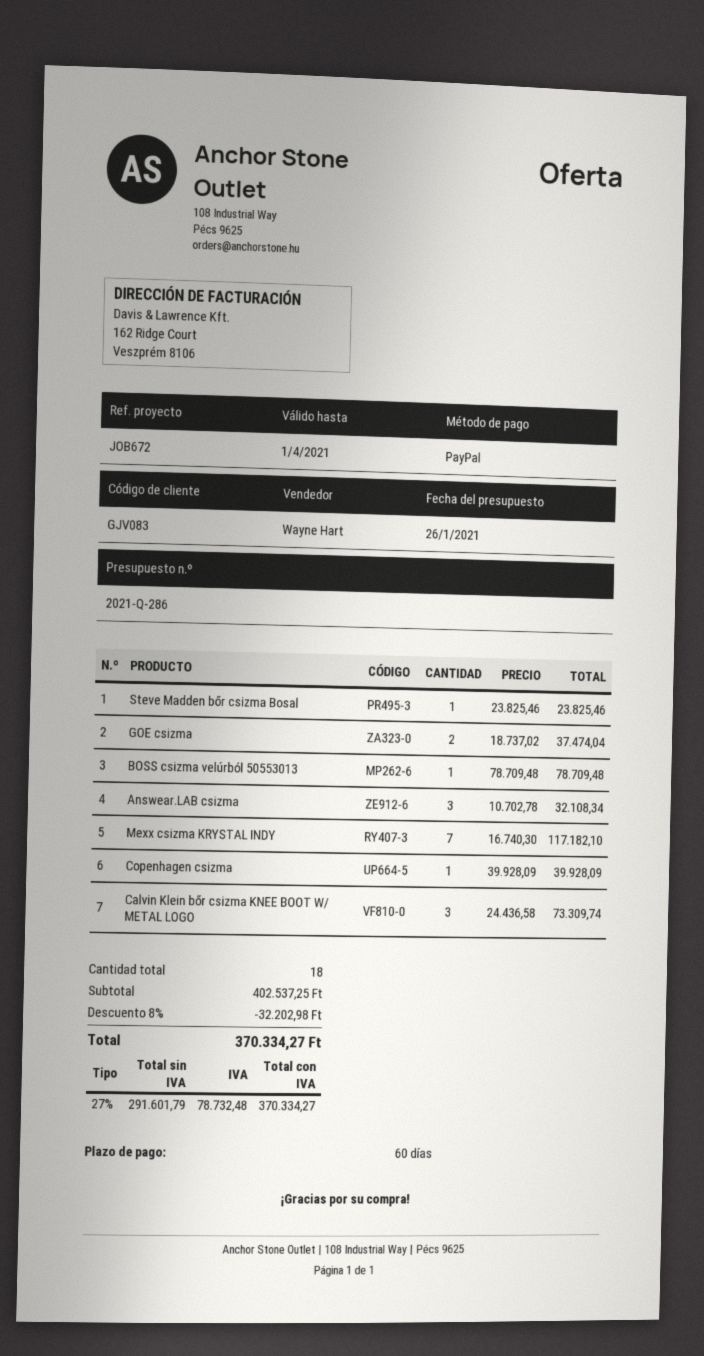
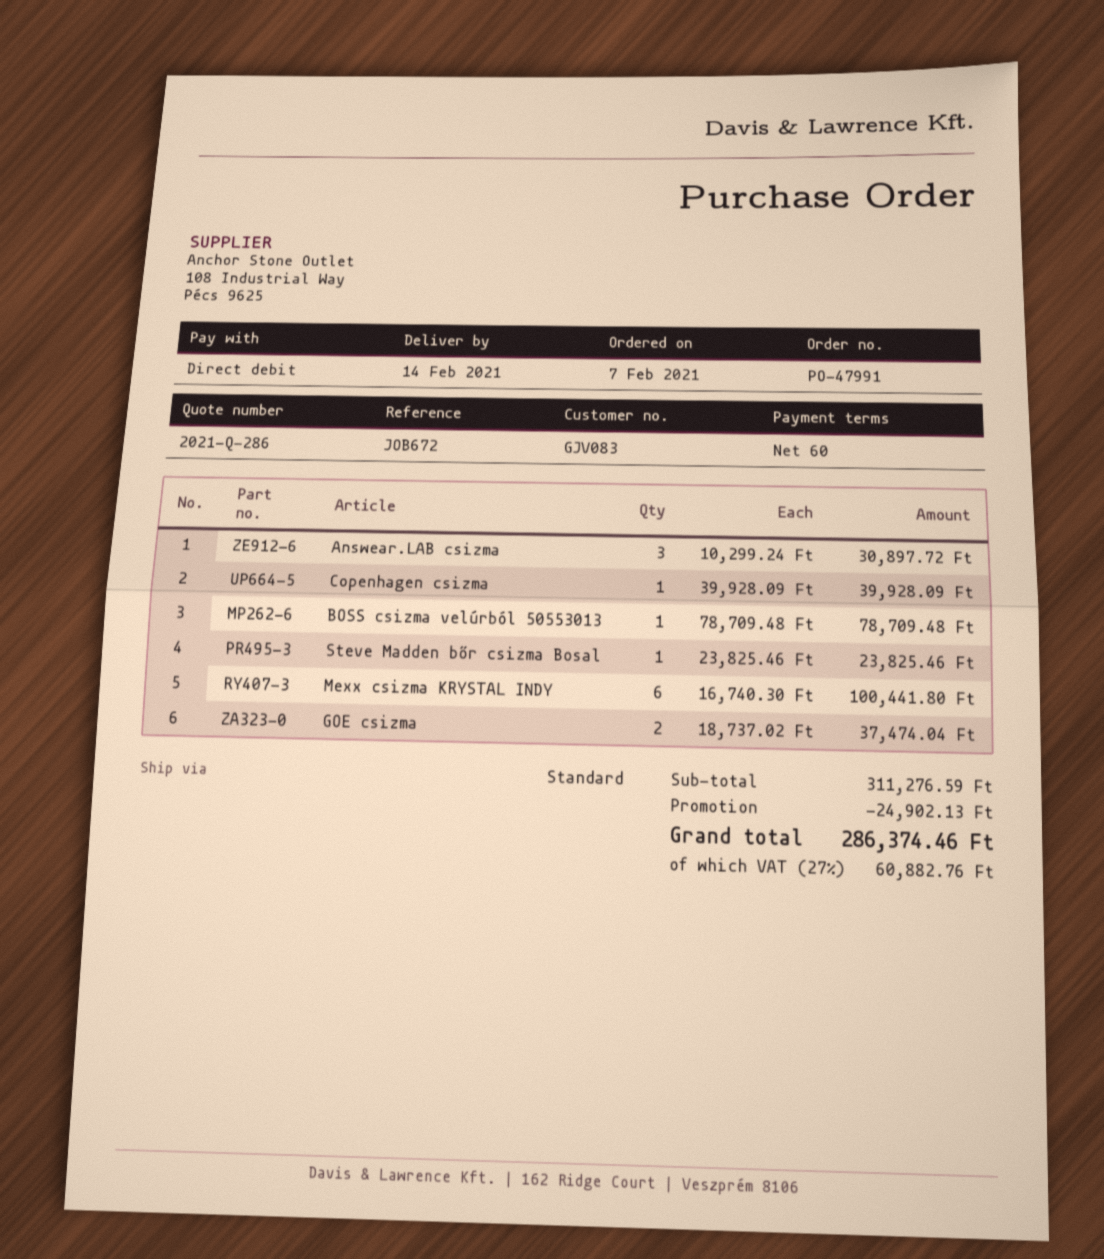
payment method: PayPal -> direct debit
Answear.LAB csizma: 3 x 10702.78 = 32108.34 -> 3 x 10299.24 = 30897.72
Mexx csizma KRYSTAL INDY: 7 x 16740.30 = 117182.10 -> 6 x 16740.30 = 100441.80
Calvin Klein bőr csizma KNEE BOOT W/ METAL LOGO: 3 x 24436.58 = 73309.74 -> none
subtotal: 402537.25 -> 311276.59
discount: 32202.98 -> 24902.13
tax: 27% = 78732.48 -> 27% = 60882.76
total: 370334.27 -> 286374.46

